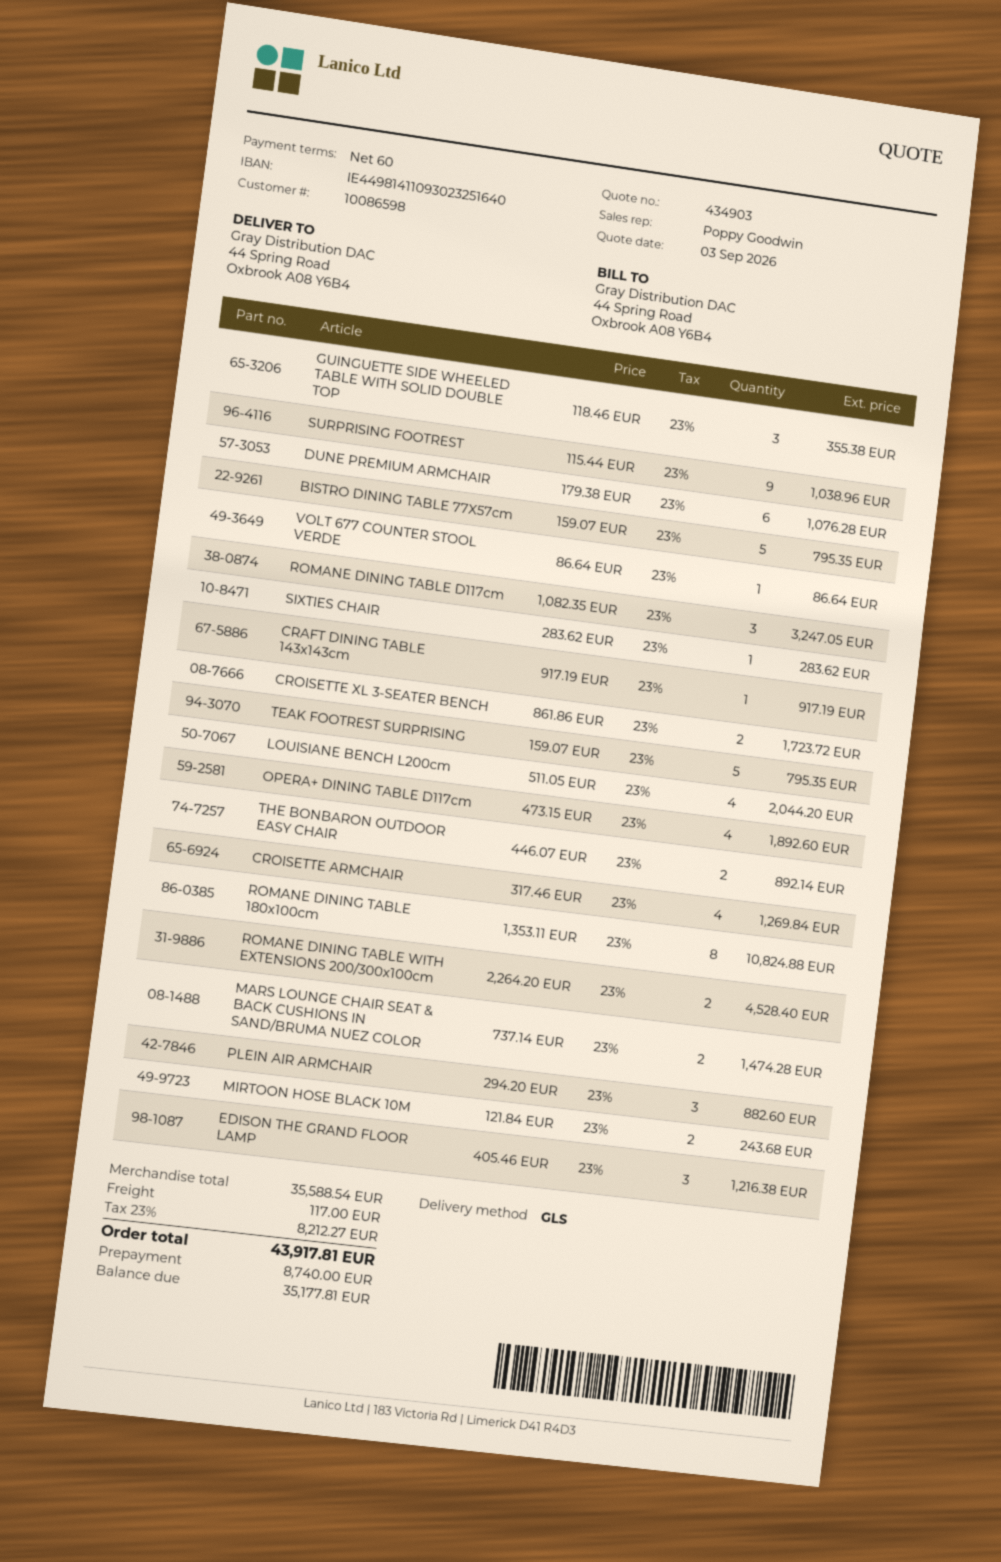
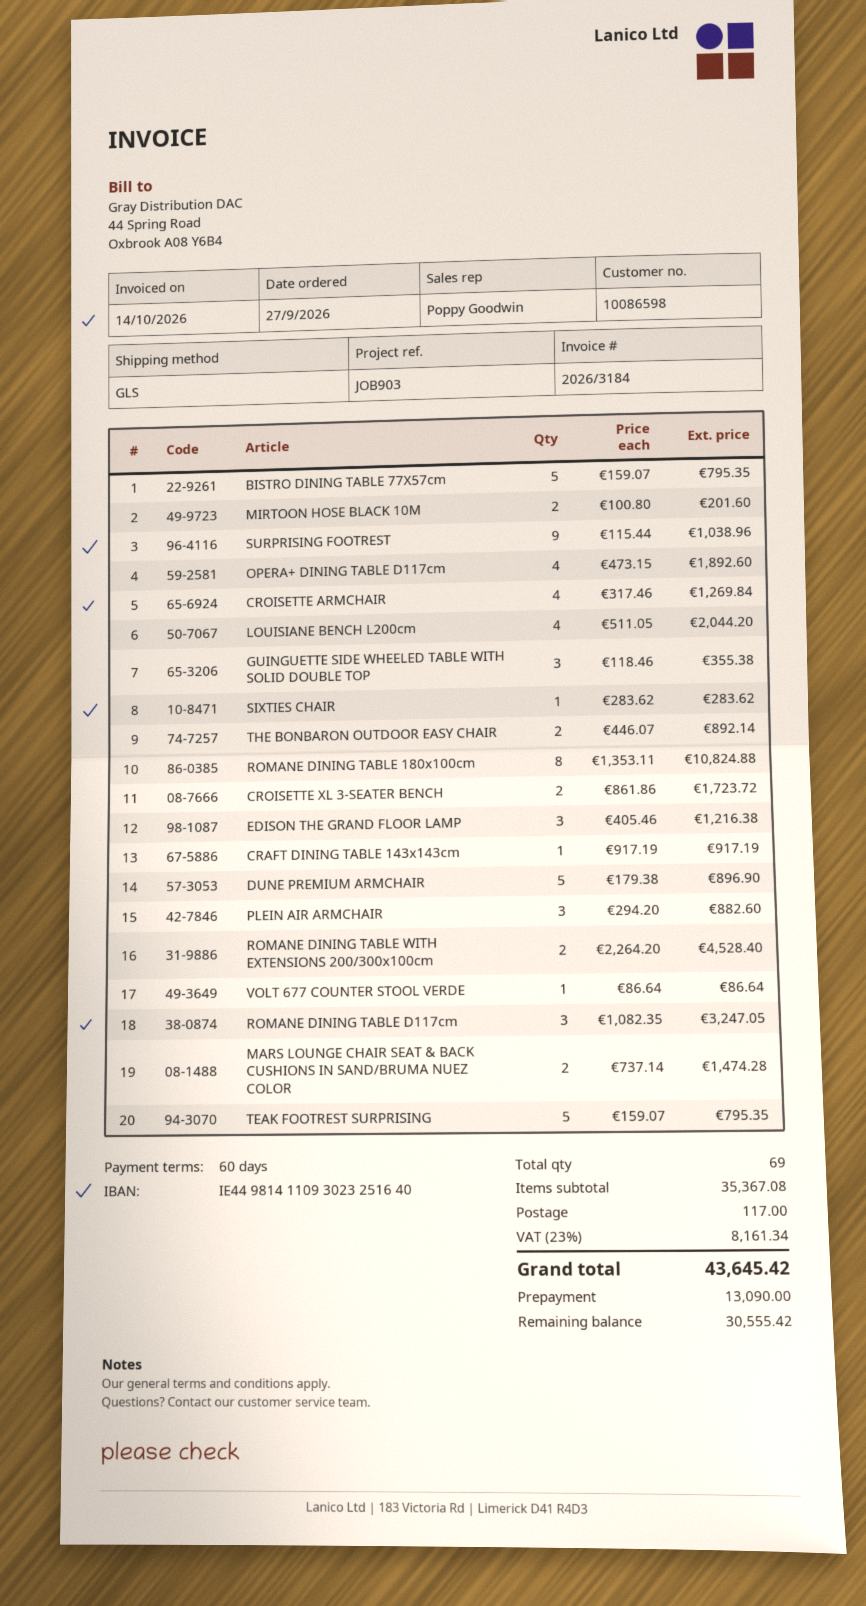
DUNE PREMIUM ARMCHAIR: 6 x 179.38 = 1076.28 -> 5 x 179.38 = 896.90
MIRTOON HOSE BLACK 10M: 2 x 121.84 = 243.68 -> 2 x 100.80 = 201.60
subtotal: 35588.54 -> 35367.08
tax: 23% = 8212.27 -> 23% = 8161.34
total: 43917.81 -> 43645.42
deposit: 8740.00 -> 13090.00
balance: 35177.81 -> 30555.42

